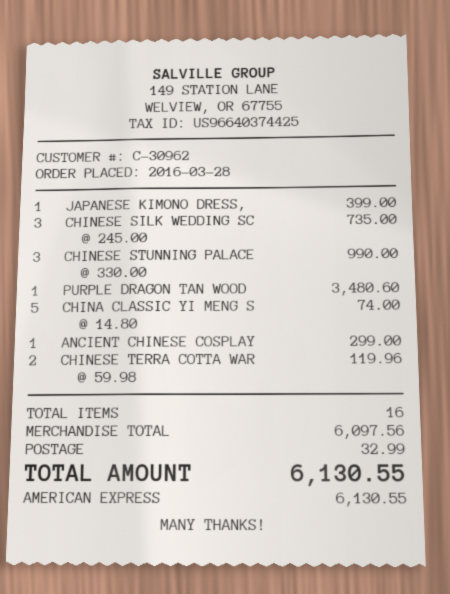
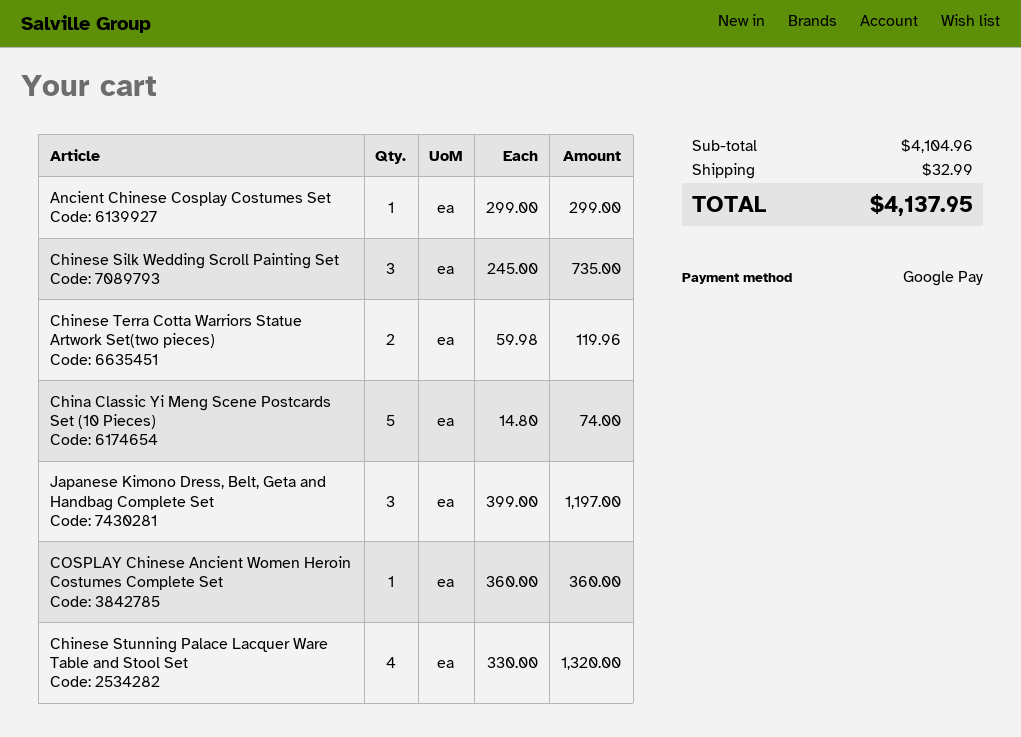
payment method: American Express -> Google Pay
JAPANESE KIMONO DRESS,: 1 x 399.00 = 399.00 -> 3 x 399.00 = 1197.00
CHINESE STUNNING PALACE: 3 x 330.00 = 990.00 -> 4 x 330.00 = 1320.00
PURPLE DRAGON TAN WOOD: 1 x 3480.60 = 3480.60 -> none
COSPLAY Chinese Ancient Women Heroin Costumes Complete Set: none -> 1 x 360.00 = 360.00
subtotal: 6097.56 -> 4104.96
total: 6130.55 -> 4137.95

